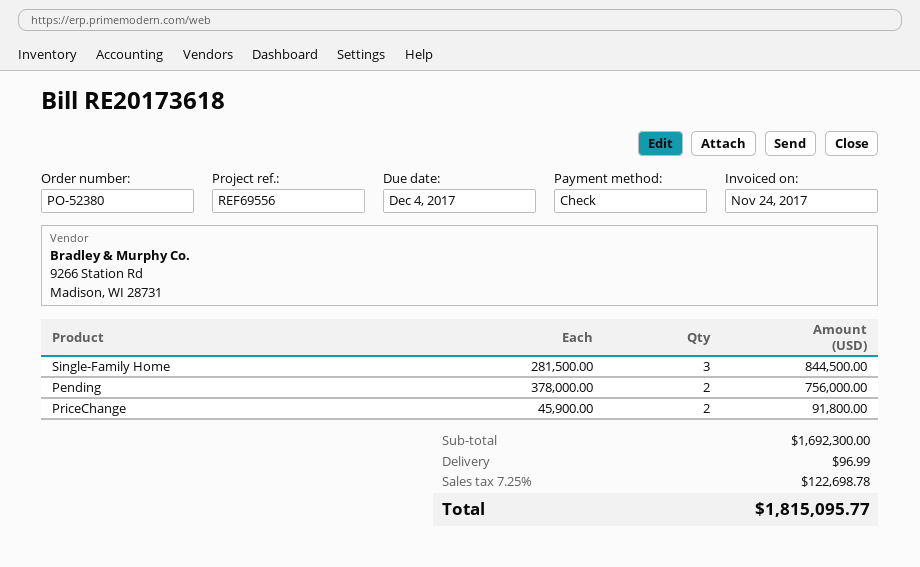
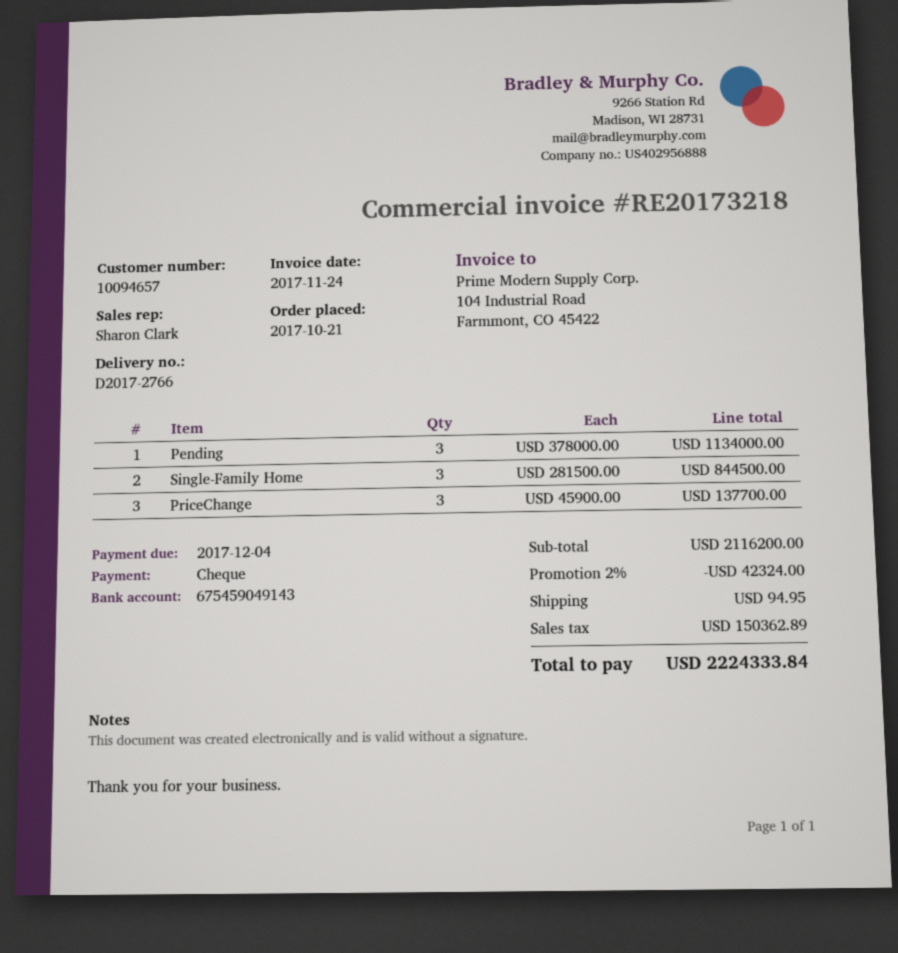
invoice number: RE20173618 -> RE20173218
Pending: 2 x 378000.00 = 756000.00 -> 3 x 378000.00 = 1134000.00
PriceChange: 2 x 45900.00 = 91800.00 -> 3 x 45900.00 = 137700.00
subtotal: 1692300.00 -> 2116200.00
discount: none -> 2% = 42324.00
shipping: 96.99 -> 94.95
tax: 122698.78 -> 150362.89
total: 1815095.77 -> 2224333.84

